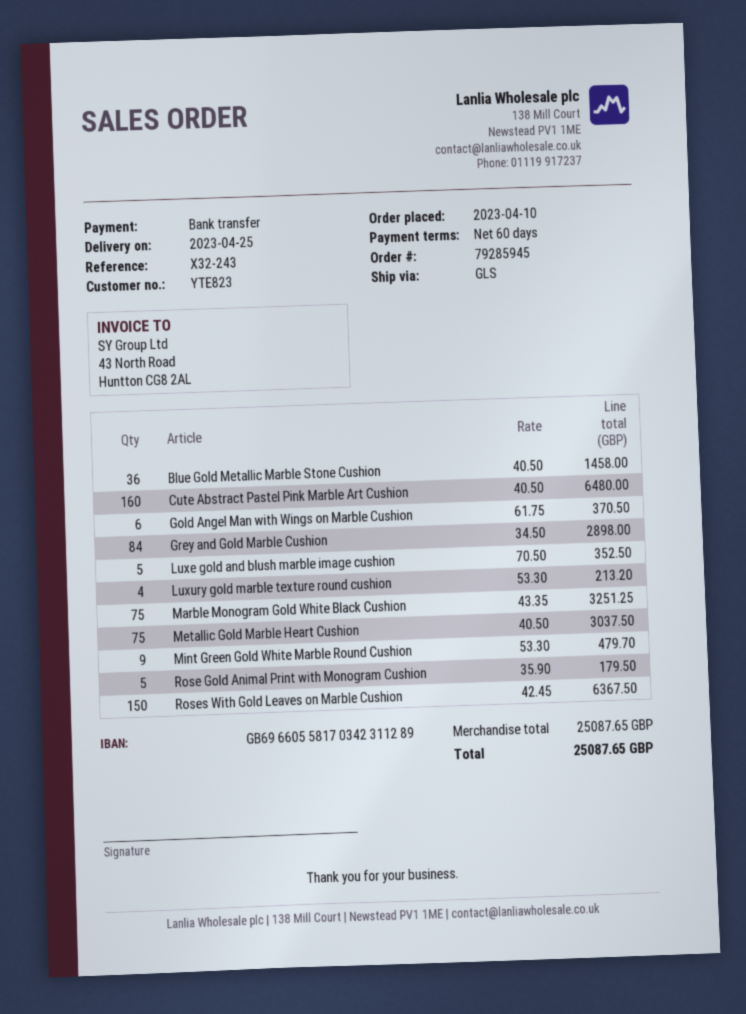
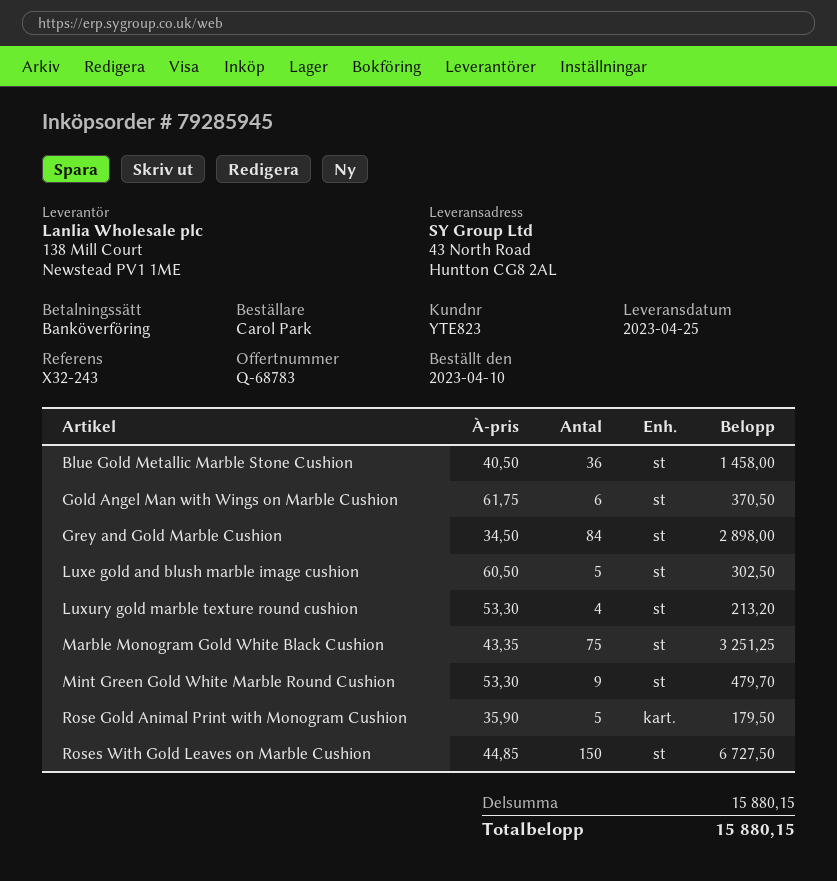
Cute Abstract Pastel Pink Marble Art Cushion: 160 x 40.50 = 6480.00 -> none
Luxe gold and blush marble image cushion: 5 x 70.50 = 352.50 -> 5 x 60.50 = 302.50
Metallic Gold Marble Heart Cushion: 75 x 40.50 = 3037.50 -> none
Roses With Gold Leaves on Marble Cushion: 150 x 42.45 = 6367.50 -> 150 x 44.85 = 6727.50
subtotal: 25087.65 -> 15880.15
total: 25087.65 -> 15880.15

